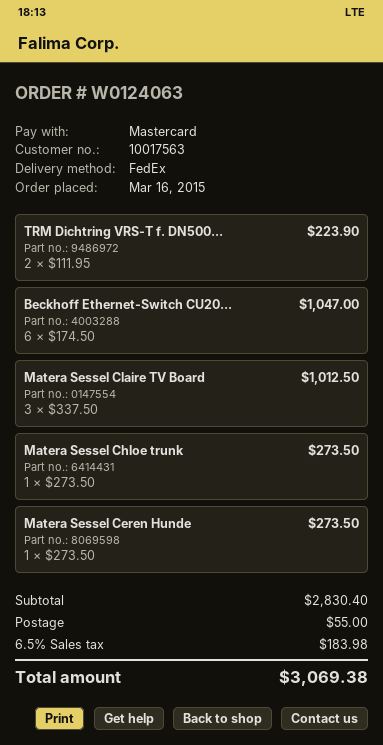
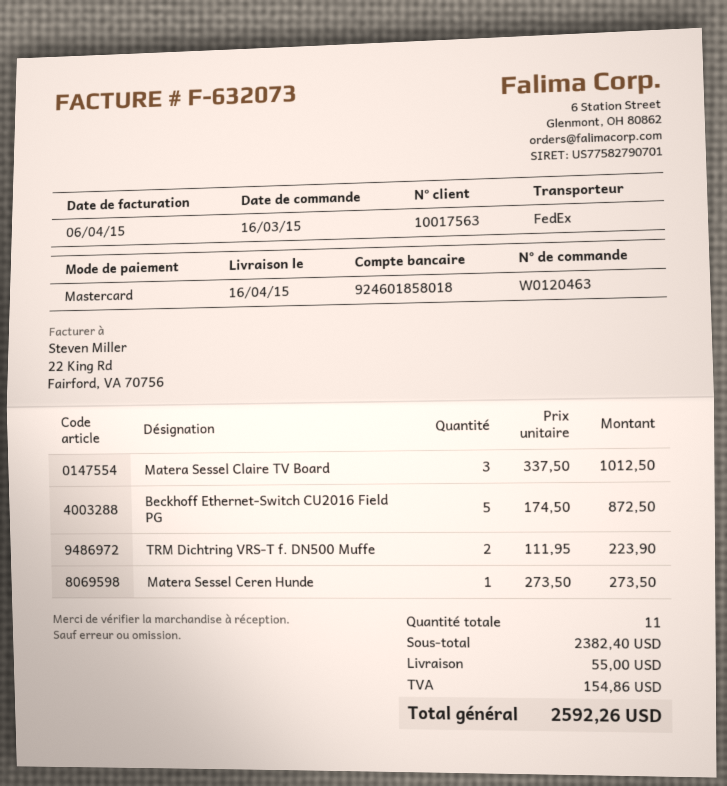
order number: W0124063 -> W0120463
Beckhoff Ethernet-Switch CU20...: 6 x 174.50 = 1047.00 -> 5 x 174.50 = 872.50
Matera Sessel Chloe trunk: 1 x 273.50 = 273.50 -> none
subtotal: 2830.40 -> 2382.40
tax: 183.98 -> 154.86
total: 3069.38 -> 2592.26

